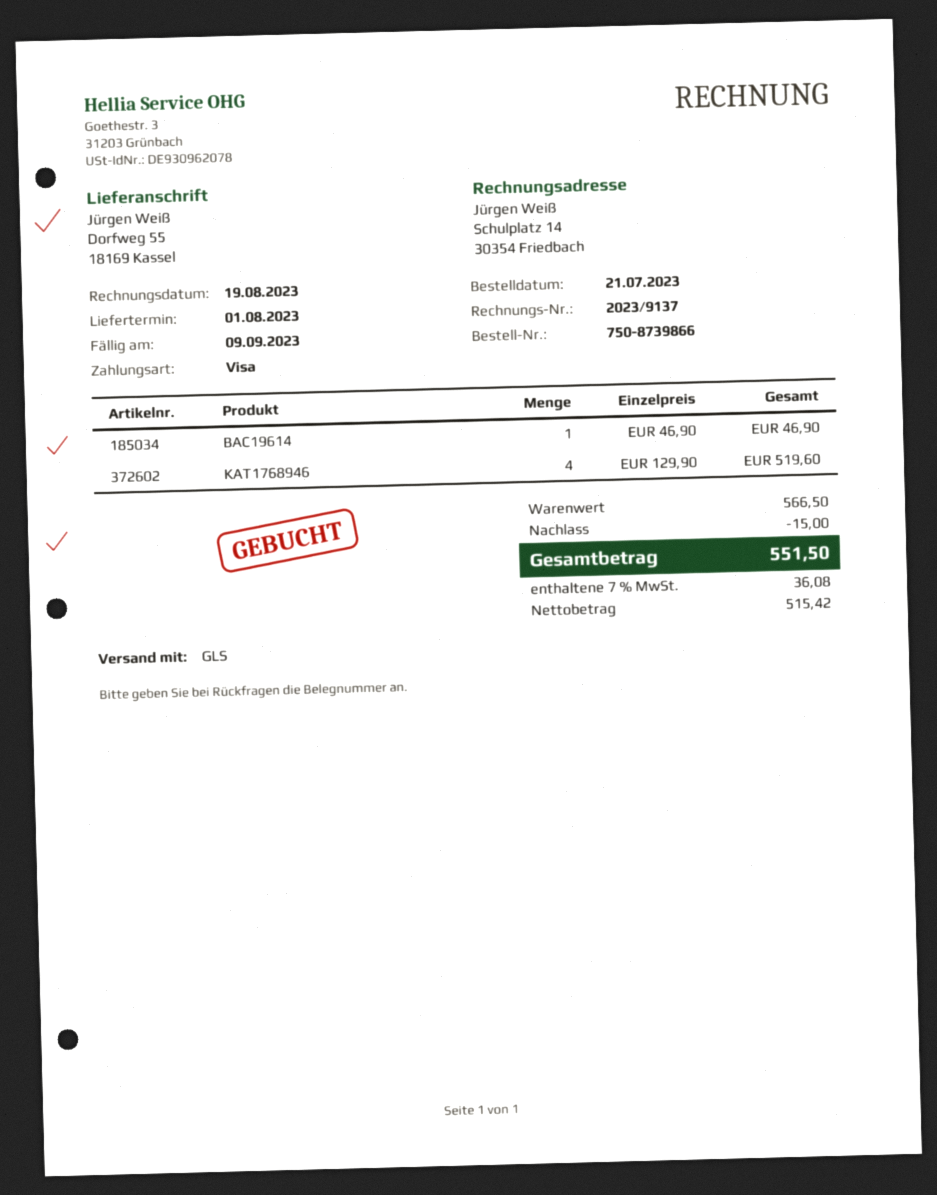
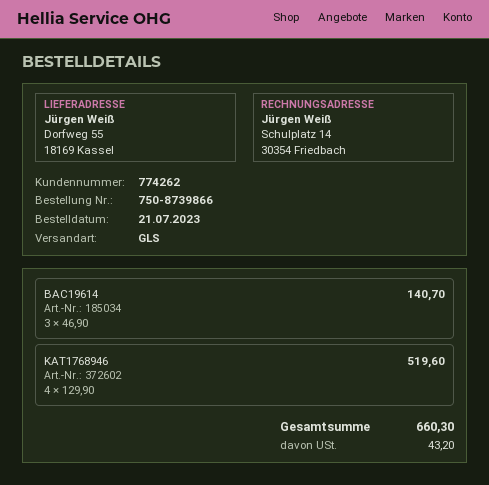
BAC19614: 1 x 46.90 = 46.90 -> 3 x 46.90 = 140.70
discount: 15.00 -> none
tax: 36.08 -> 43.20
total: 551.50 -> 660.30

